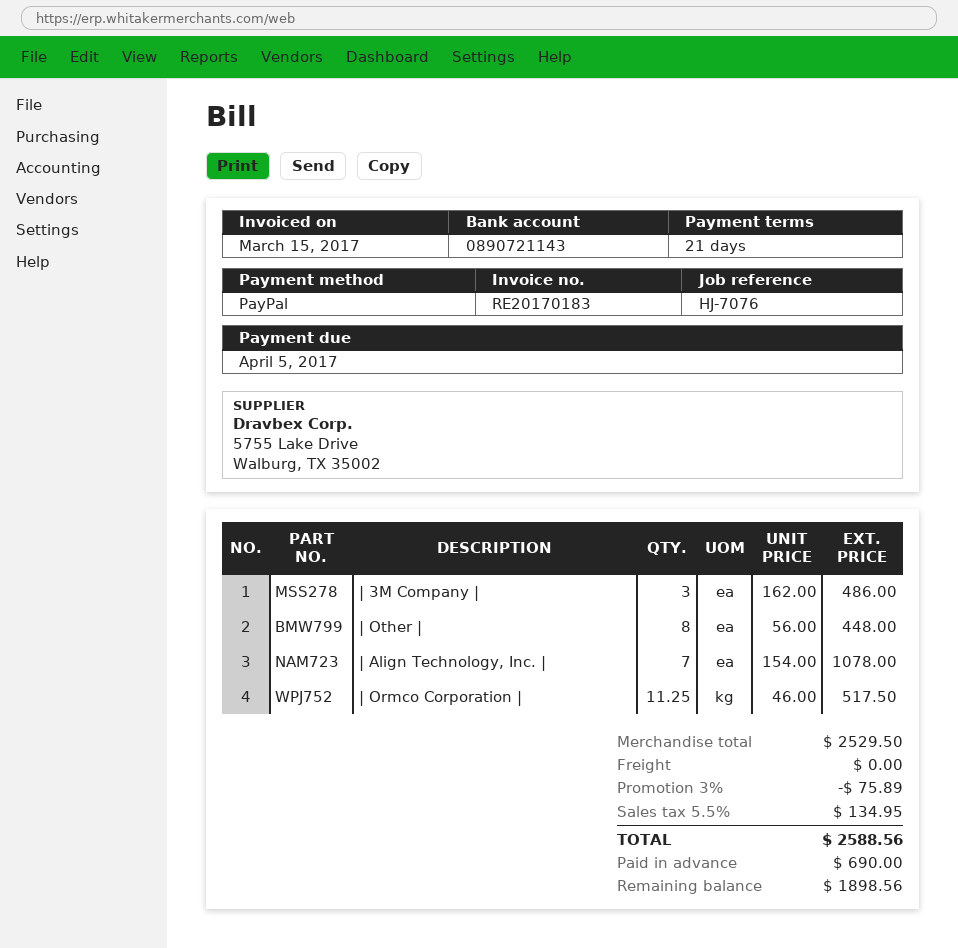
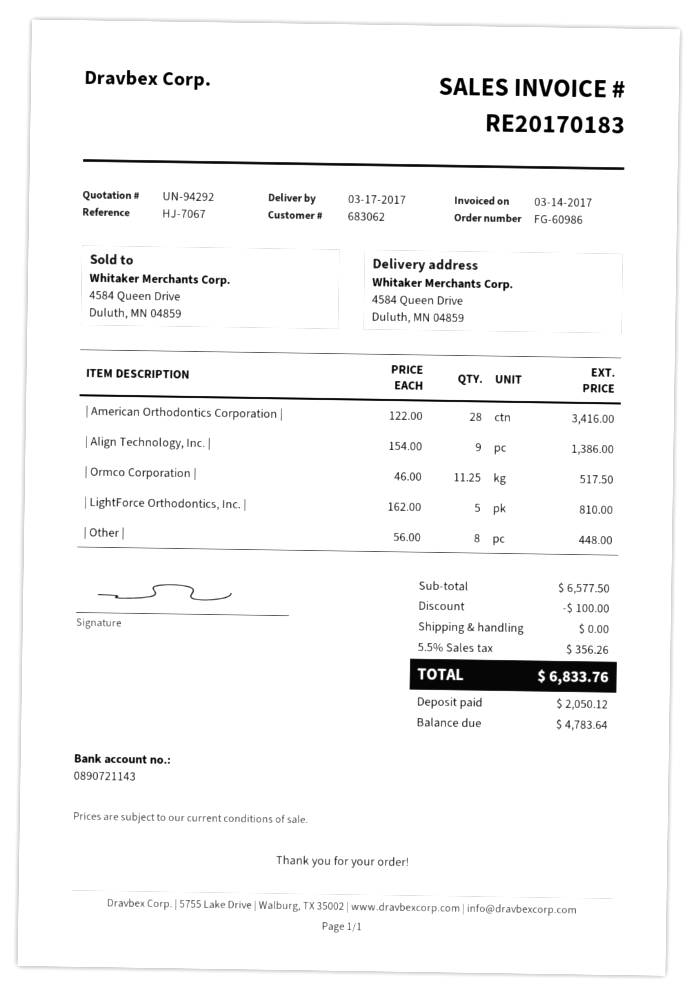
invoice date: 2017-03-15 -> 2017-03-14
reference: HJ-7076 -> HJ-7067
| 3M Company |: 3 x 162.00 = 486.00 -> none
| Align Technology, Inc. |: 7 x 154.00 = 1078.00 -> 9 x 154.00 = 1386.00
| American Orthodontics Corporation |: none -> 28 x 122.00 = 3416.00
| LightForce Orthodontics, Inc. |: none -> 5 x 162.00 = 810.00
subtotal: 2529.50 -> 6577.50
discount: 75.89 -> 100.00
tax: 5.5% = 134.95 -> 5.5% = 356.26
total: 2588.56 -> 6833.76
deposit: 690.00 -> 2050.12
balance: 1898.56 -> 4783.64

